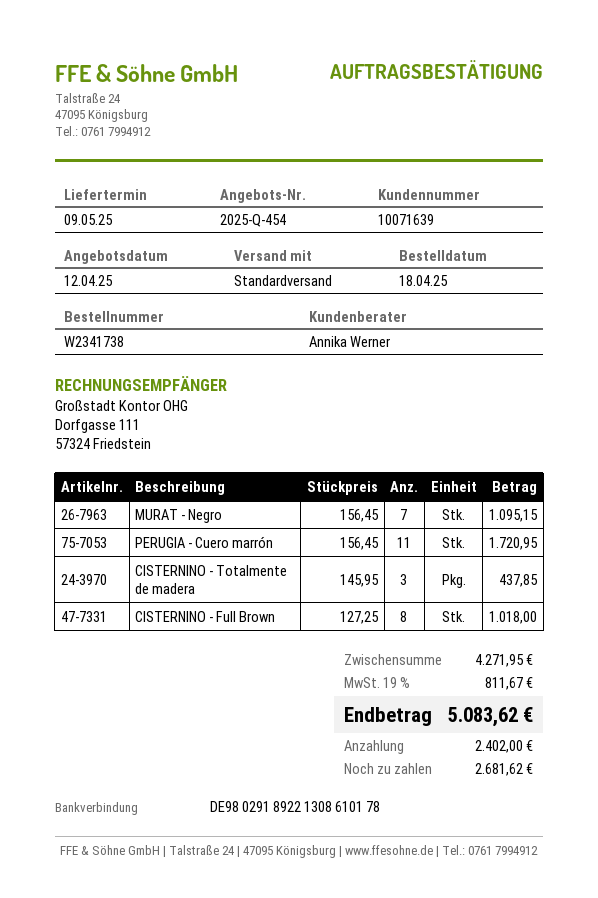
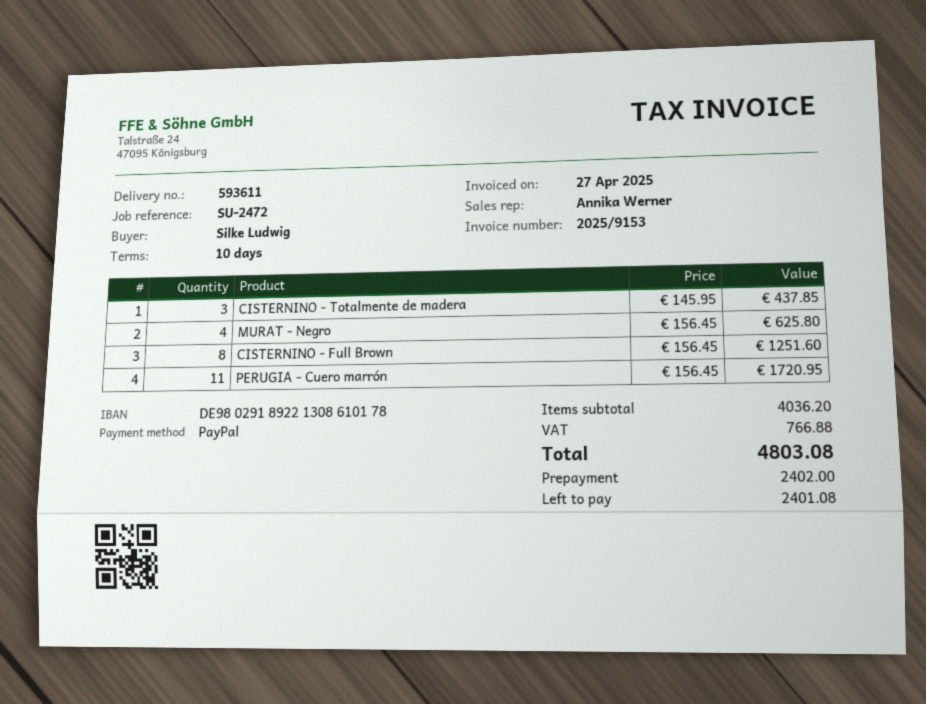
MURAT - Negro: 7 x 156.45 = 1095.15 -> 4 x 156.45 = 625.80
CISTERNINO - Full Brown: 8 x 127.25 = 1018.00 -> 8 x 156.45 = 1251.60
subtotal: 4271.95 -> 4036.20
tax: 811.67 -> 766.88
total: 5083.62 -> 4803.08
balance: 2681.62 -> 2401.08

